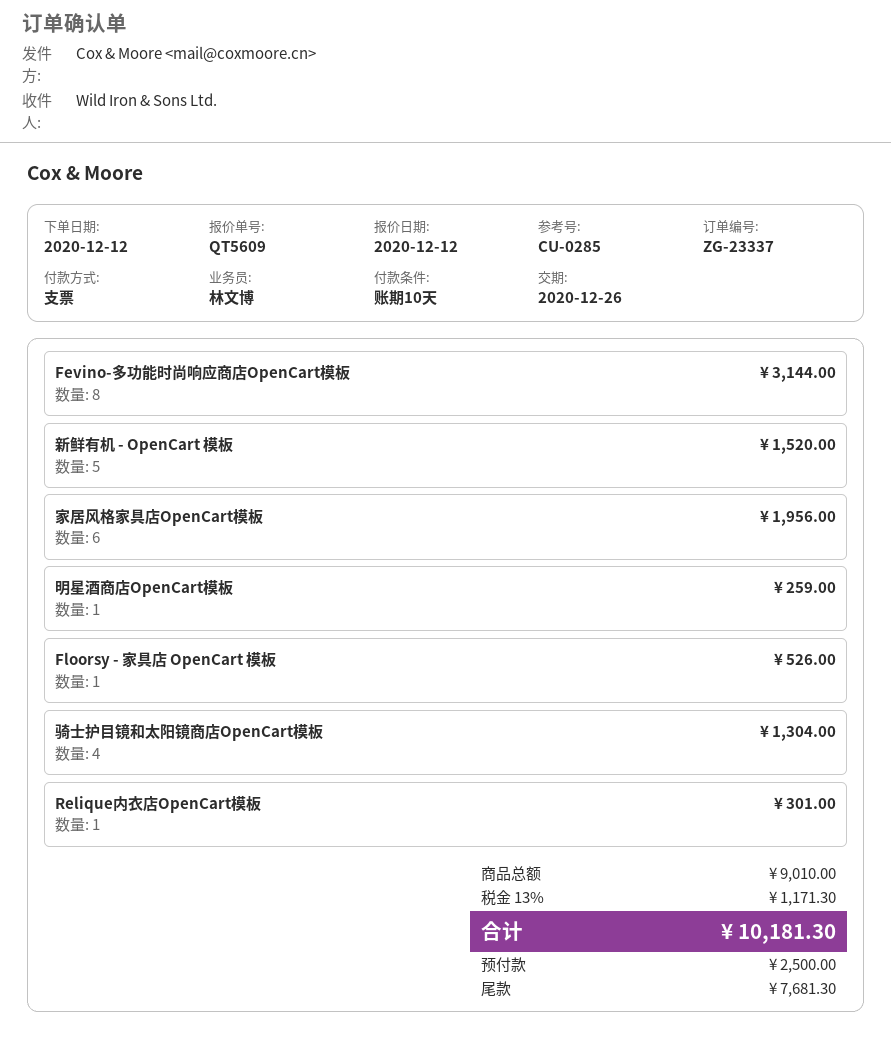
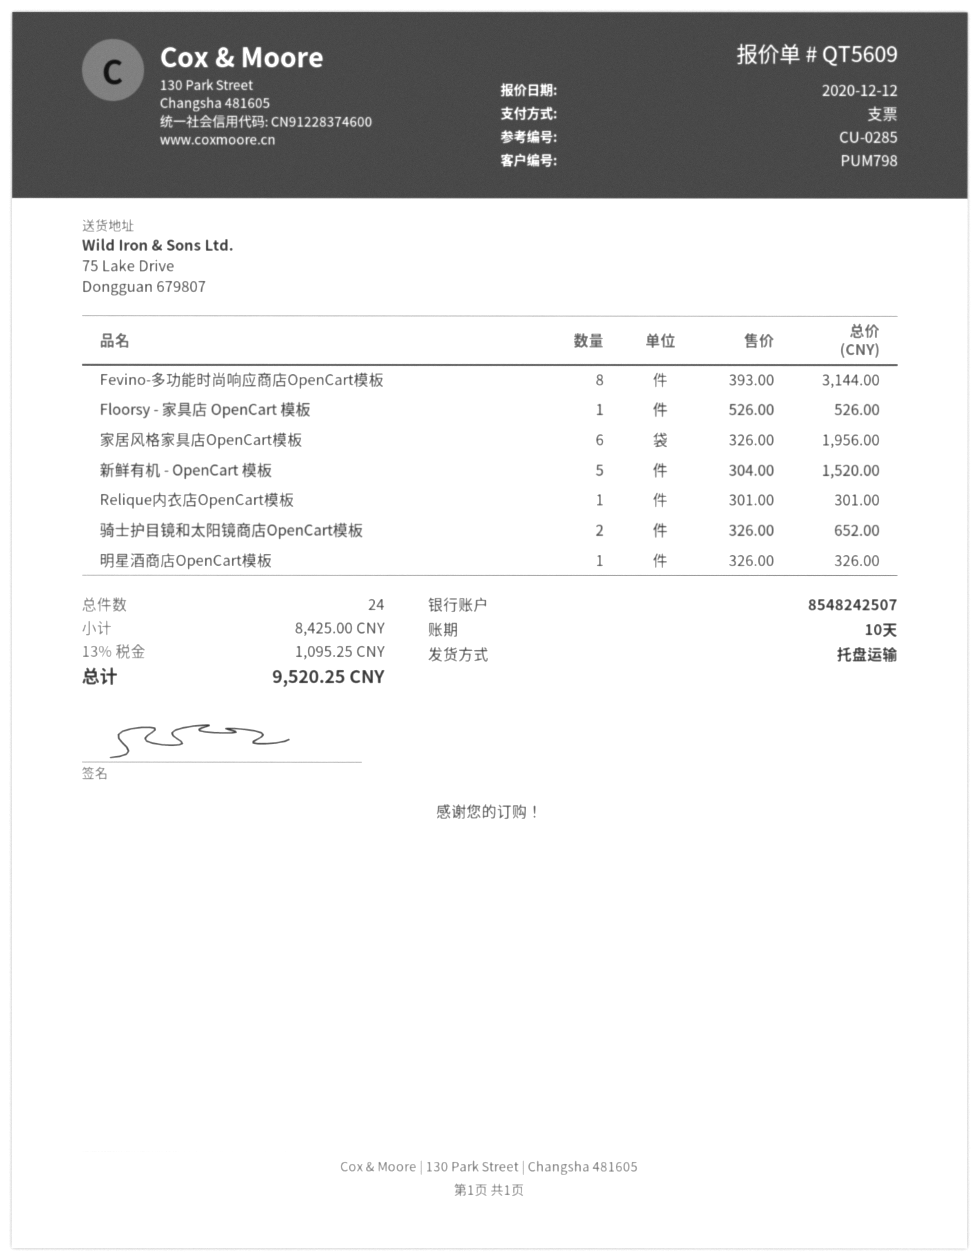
明星酒商店OpenCart模板: 1 for 259.00 -> 1 for 326.00
骑士护目镜和太阳镜商店OpenCart模板: 4 for 1304.00 -> 2 for 652.00
subtotal: 9010.00 -> 8425.00
tax: 13% = 1171.30 -> 13% = 1095.25
total: 10181.30 -> 9520.25

